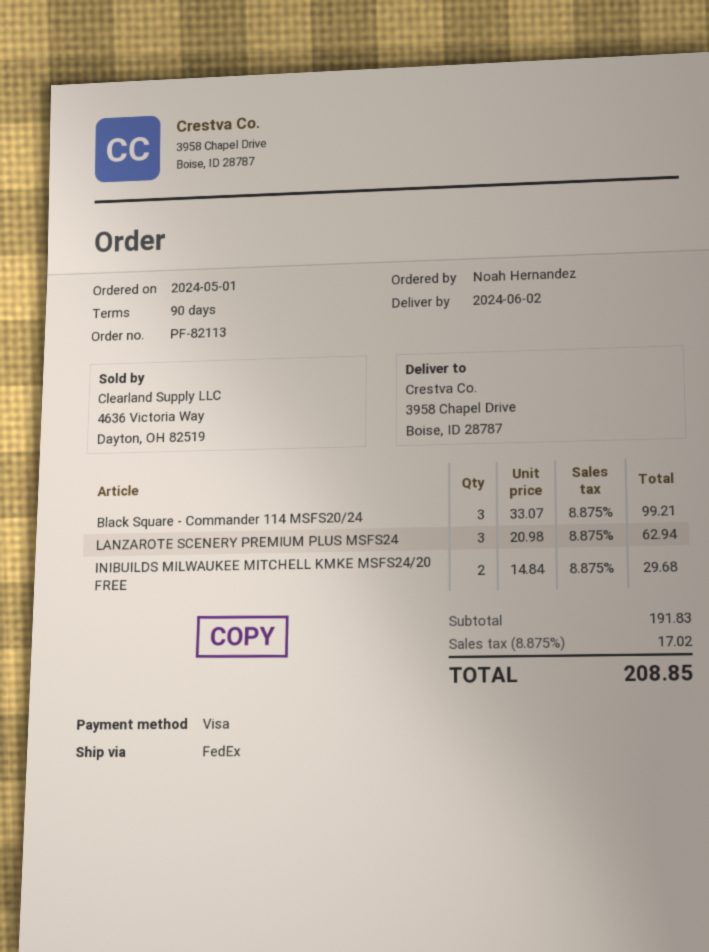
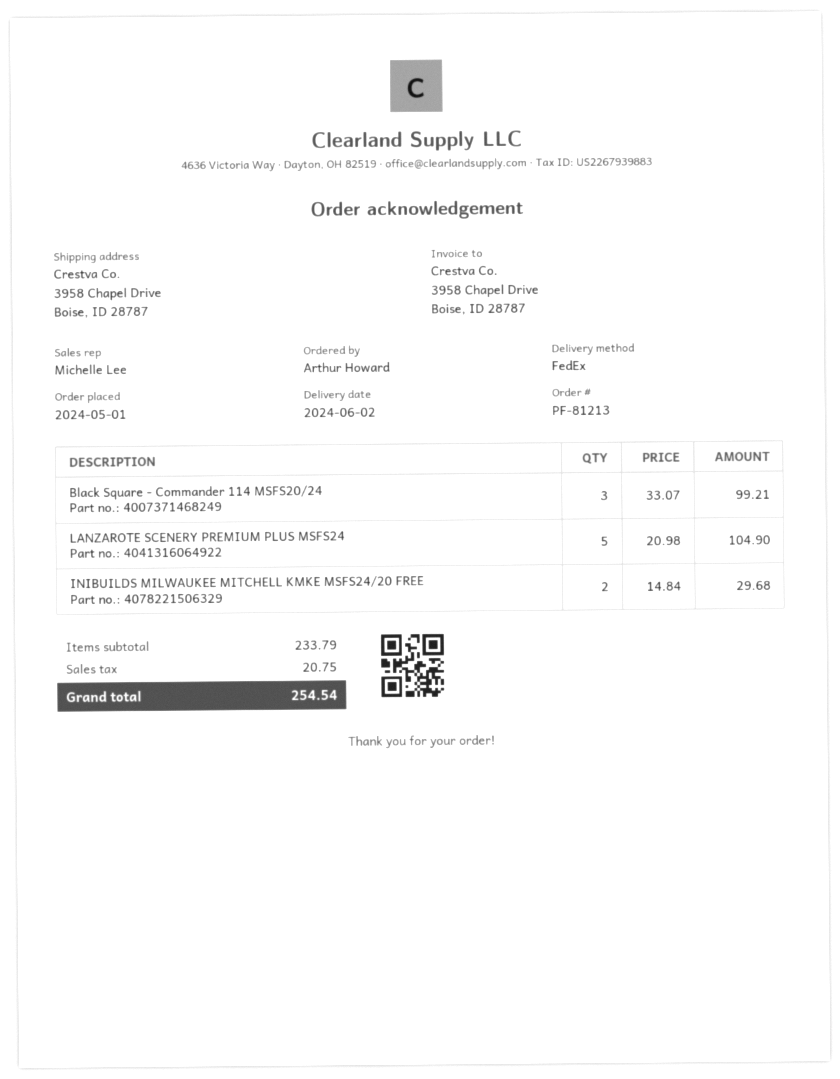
order number: PF-82113 -> PF-81213
ordered by: Noah Hernandez -> Arthur Howard
LANZAROTE SCENERY PREMIUM PLUS MSFS24: 3 x 20.98 = 62.94 -> 5 x 20.98 = 104.90
subtotal: 191.83 -> 233.79
tax: 17.02 -> 20.75
total: 208.85 -> 254.54

